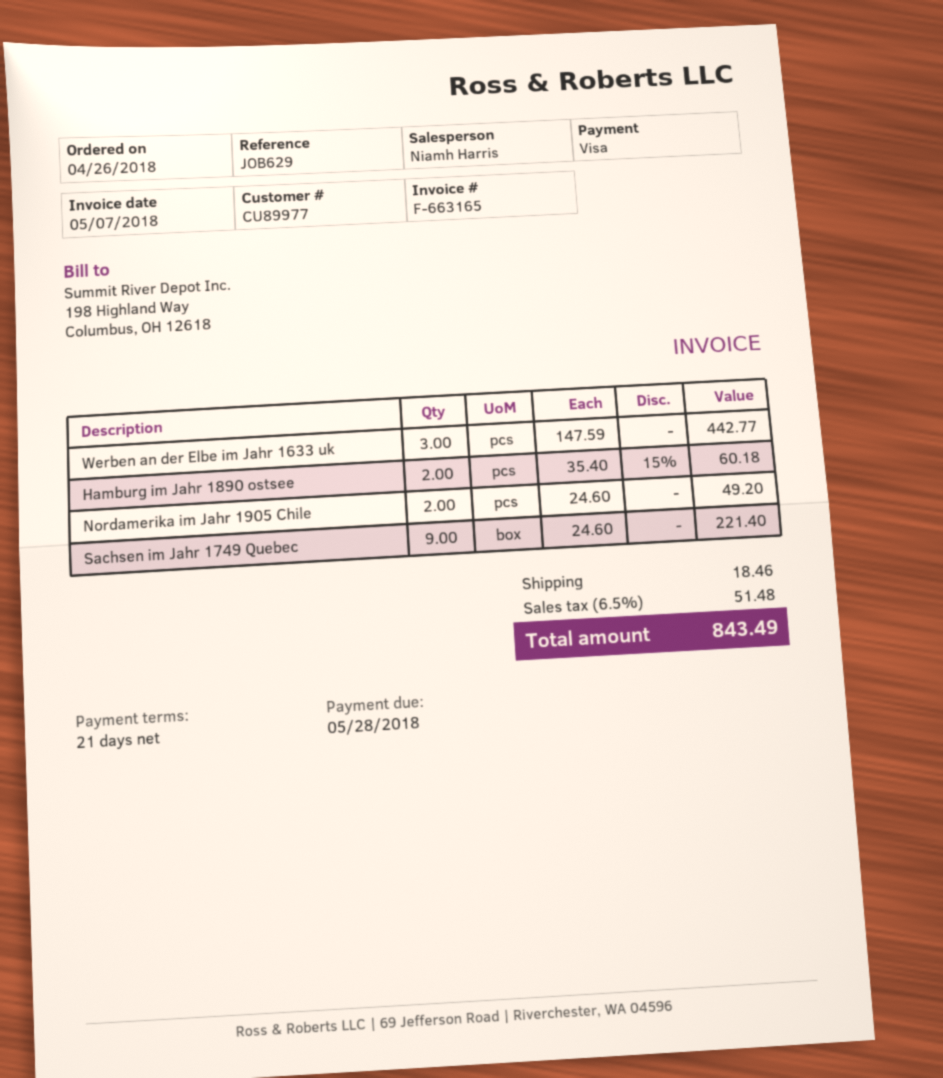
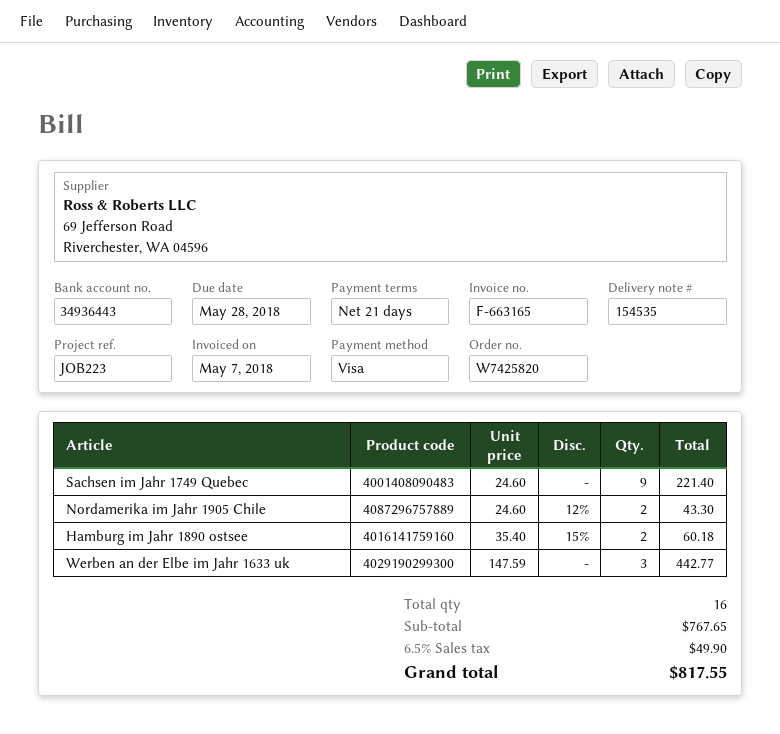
reference: JOB629 -> JOB223
Nordamerika im Jahr 1905 Chile: 2 x 24.60 = 49.20 -> 2 x 24.60 - 12% = 43.30
shipping: 18.46 -> none
tax: 6.5% = 51.48 -> 6.5% = 49.90
total: 843.49 -> 817.55

